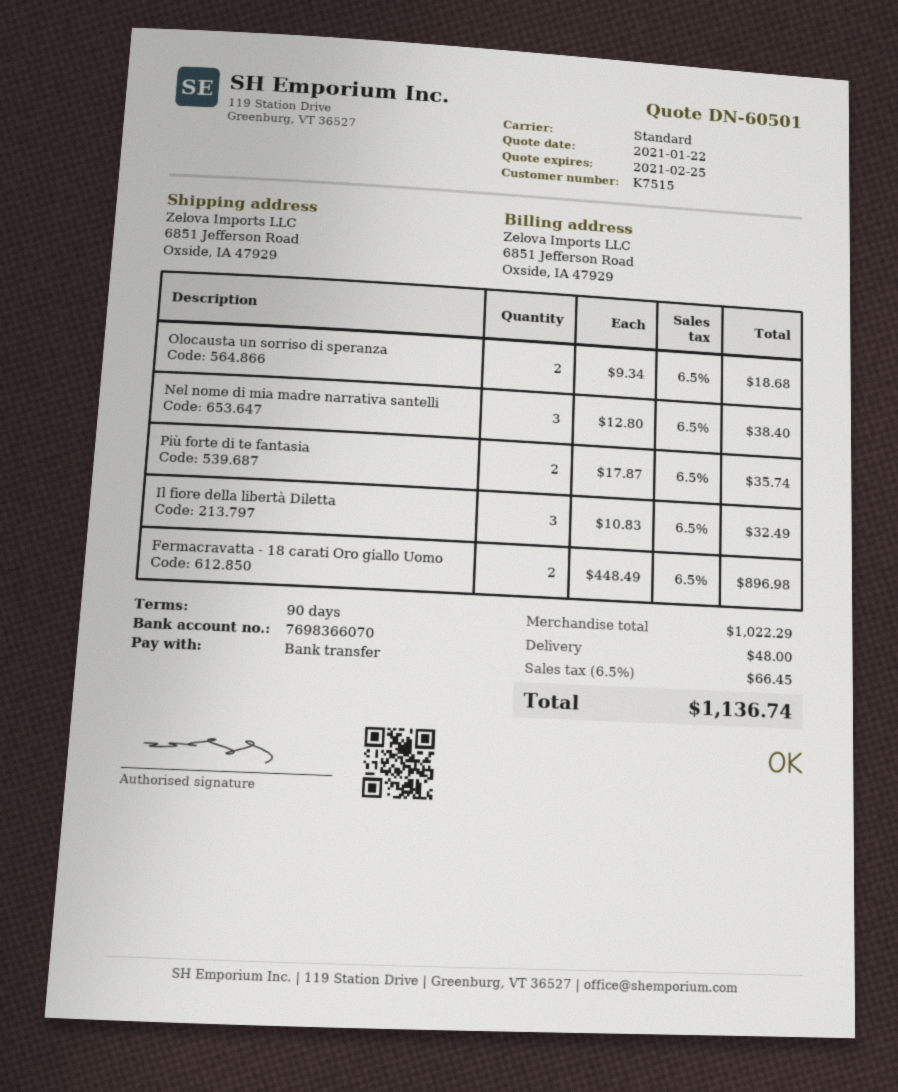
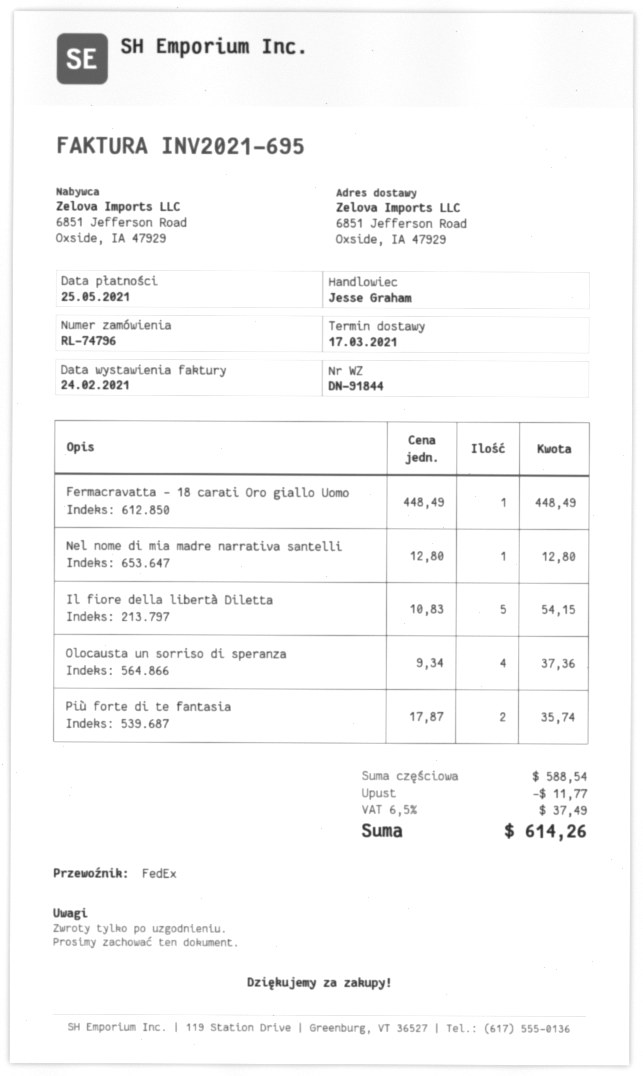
shipping method: standard -> FedEx
Olocausta un sorriso di speranza: 2 x 9.34 = 18.68 -> 4 x 9.34 = 37.36
Nel nome di mia madre narrativa santelli: 3 x 12.80 = 38.40 -> 1 x 12.80 = 12.80
Il fiore della libertà Diletta: 3 x 10.83 = 32.49 -> 5 x 10.83 = 54.15
Fermacravatta - 18 carati Oro giallo Uomo: 2 x 448.49 = 896.98 -> 1 x 448.49 = 448.49
subtotal: 1022.29 -> 588.54
discount: none -> 11.77
shipping: 48.00 -> none
tax: 6.5% = 66.45 -> 6.5% = 37.49
total: 1136.74 -> 614.26

